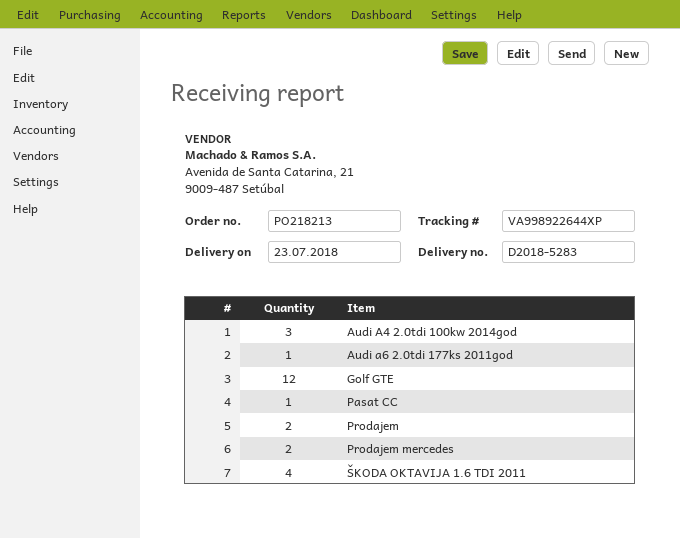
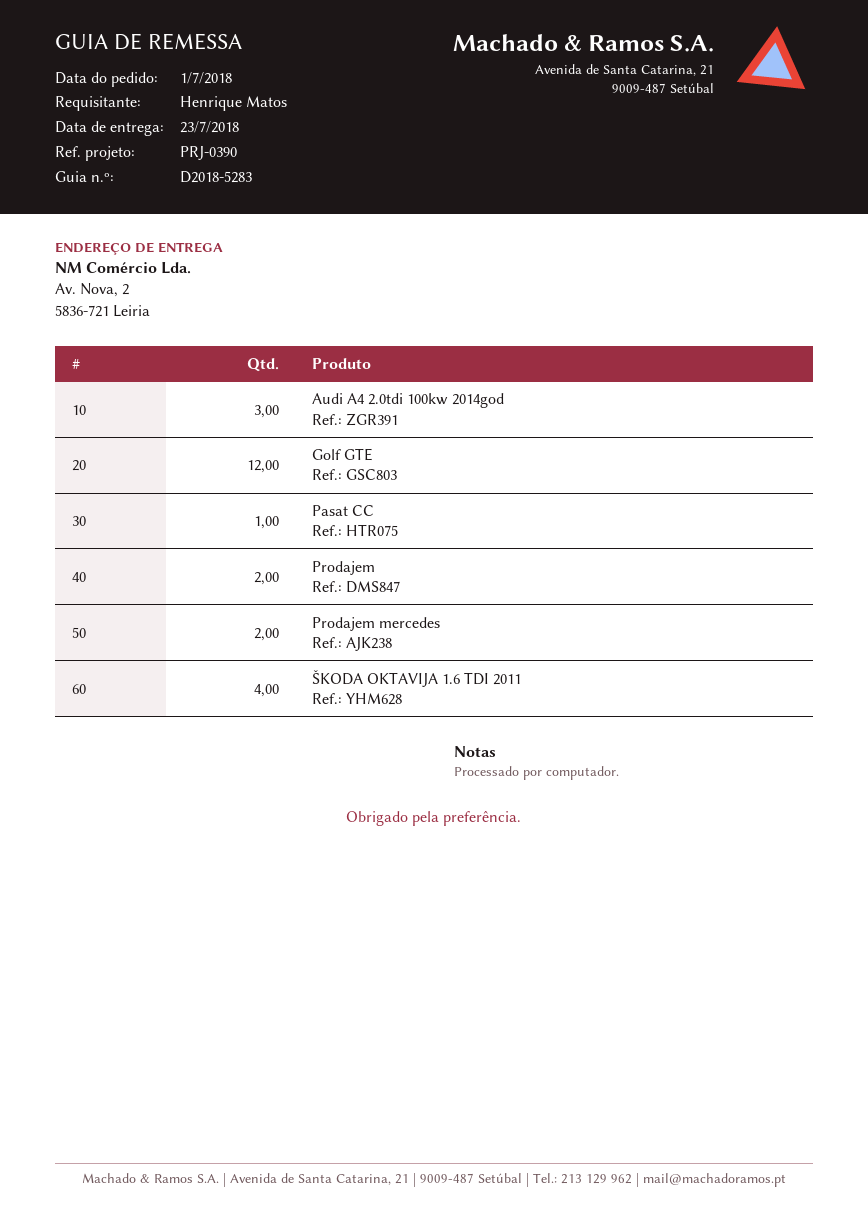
Audi a6 2.0tdi 177ks 2011god: 1 -> none

